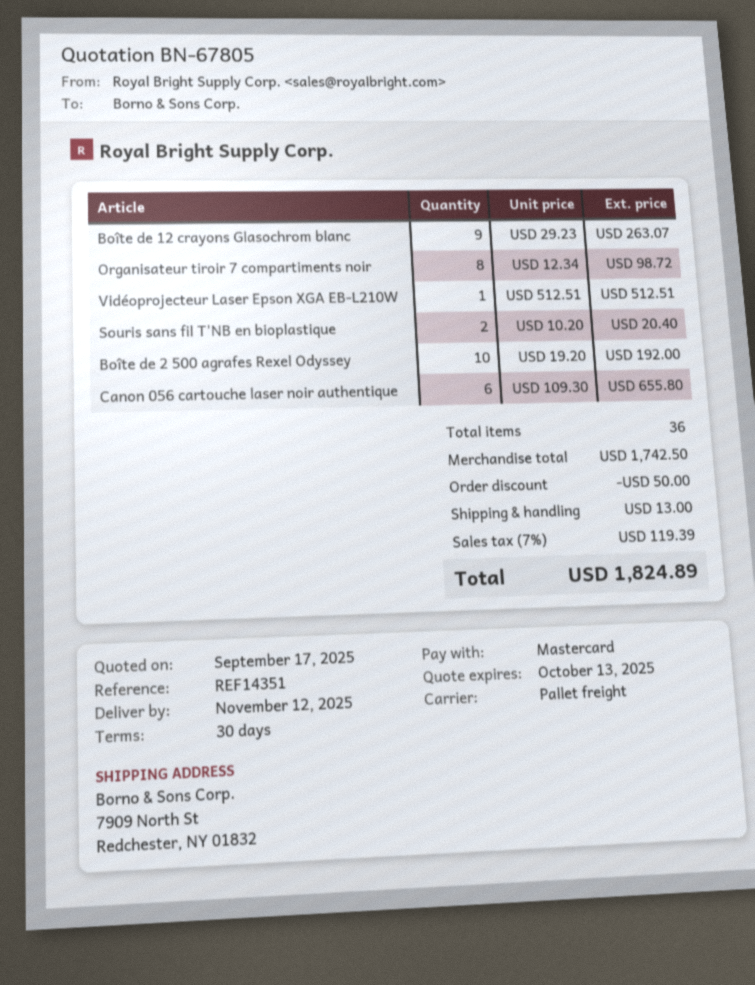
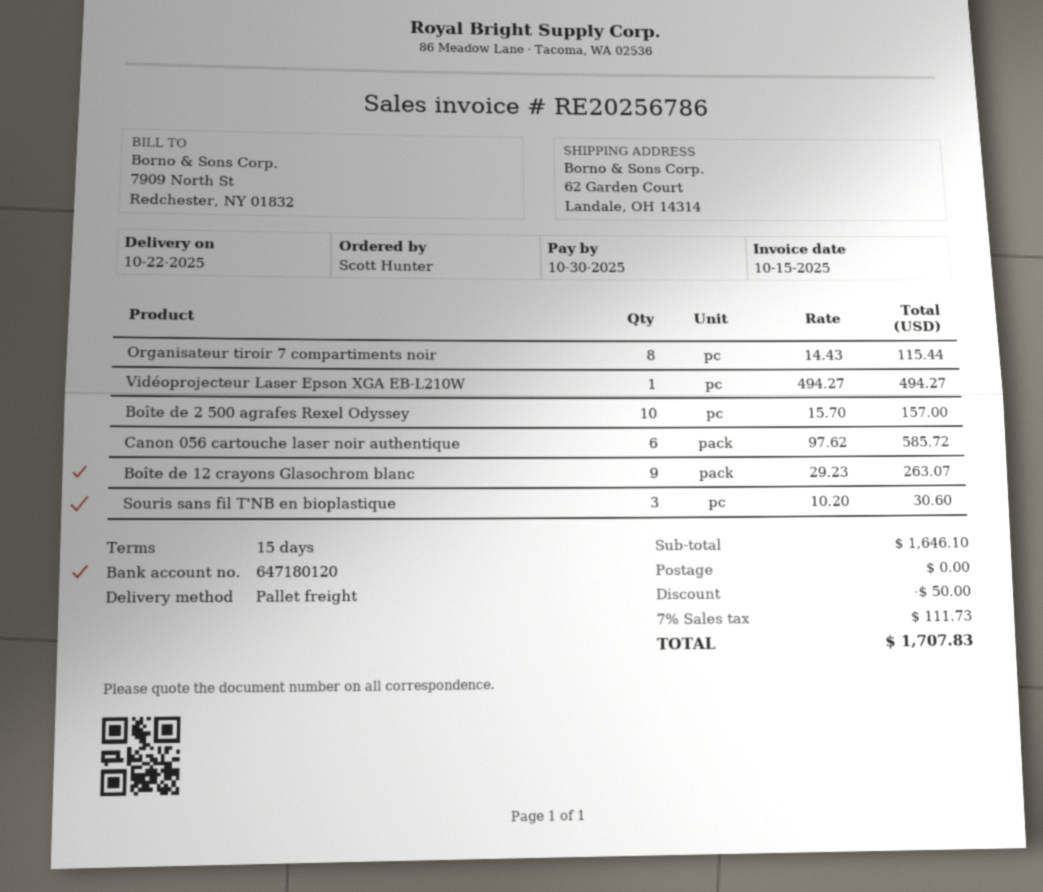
delivery date: 2025-11-12 -> 2025-10-22
payment terms: 30 days -> 15 days
ship to: 7909 North St, Redchester, NY 01832 -> 62 Garden Court, Landale, OH 14314
Organisateur tiroir 7 compartiments noir: 8 x 12.34 = 98.72 -> 8 x 14.43 = 115.44
Vidéoprojecteur Laser Epson XGA EB-L210W: 1 x 512.51 = 512.51 -> 1 x 494.27 = 494.27
Souris sans fil T'NB en bioplastique: 2 x 10.20 = 20.40 -> 3 x 10.20 = 30.60
Boîte de 2 500 agrafes Rexel Odyssey: 10 x 19.20 = 192.00 -> 10 x 15.70 = 157.00
Canon 056 cartouche laser noir authentique: 6 x 109.30 = 655.80 -> 6 x 97.62 = 585.72
subtotal: 1742.50 -> 1646.10
shipping: 13.00 -> 0.00
tax: 7% = 119.39 -> 7% = 111.73
total: 1824.89 -> 1707.83

